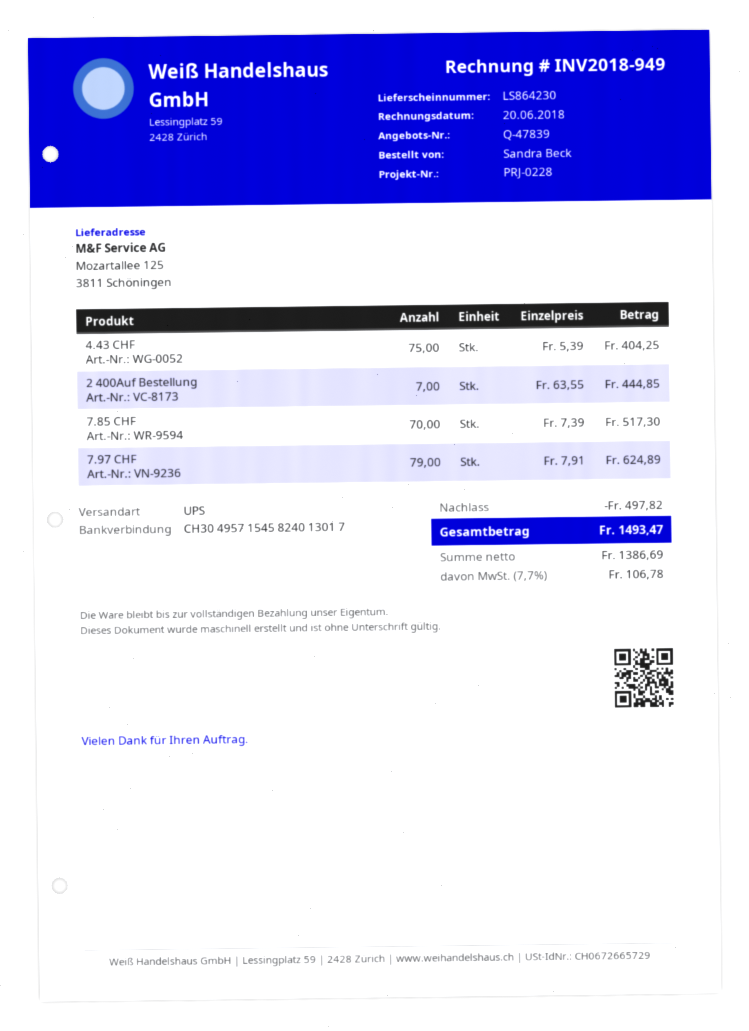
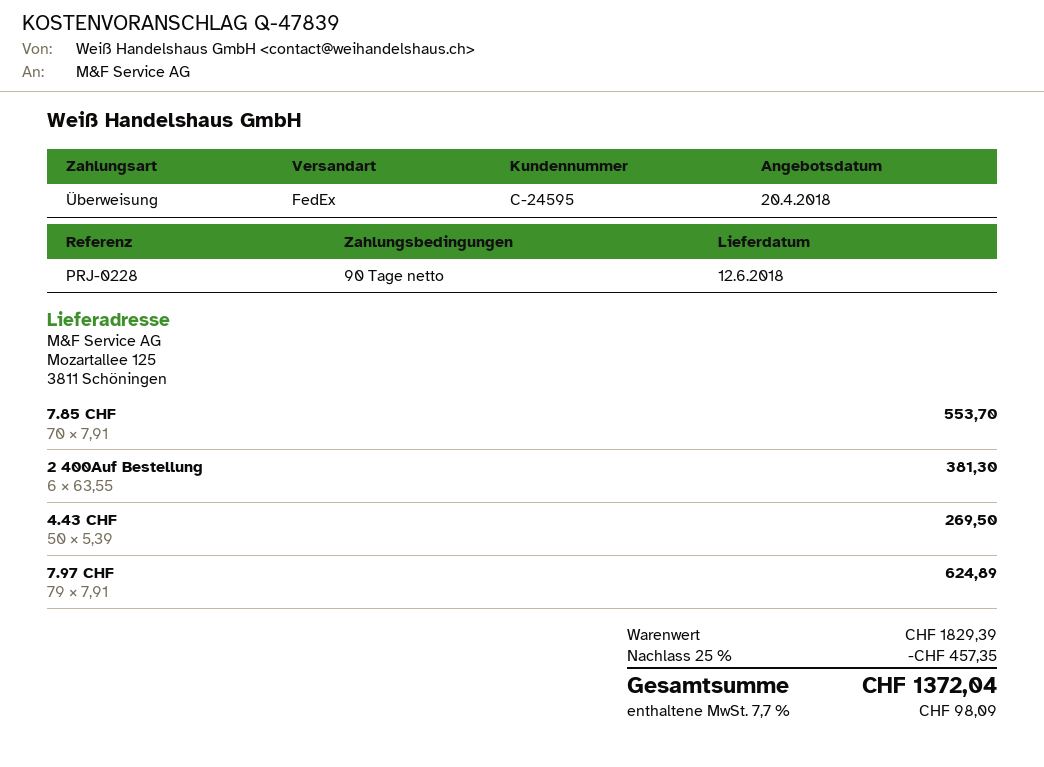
shipping method: UPS -> FedEx
4.43 CHF: 75 x 5.39 = 404.25 -> 50 x 5.39 = 269.50
2 400Auf Bestellung: 7 x 63.55 = 444.85 -> 6 x 63.55 = 381.30
7.85 CHF: 70 x 7.39 = 517.30 -> 70 x 7.91 = 553.70
discount: 497.82 -> 457.35
tax: 7.7% = 106.78 -> 7.7% = 98.09
total: 1493.47 -> 1372.04

